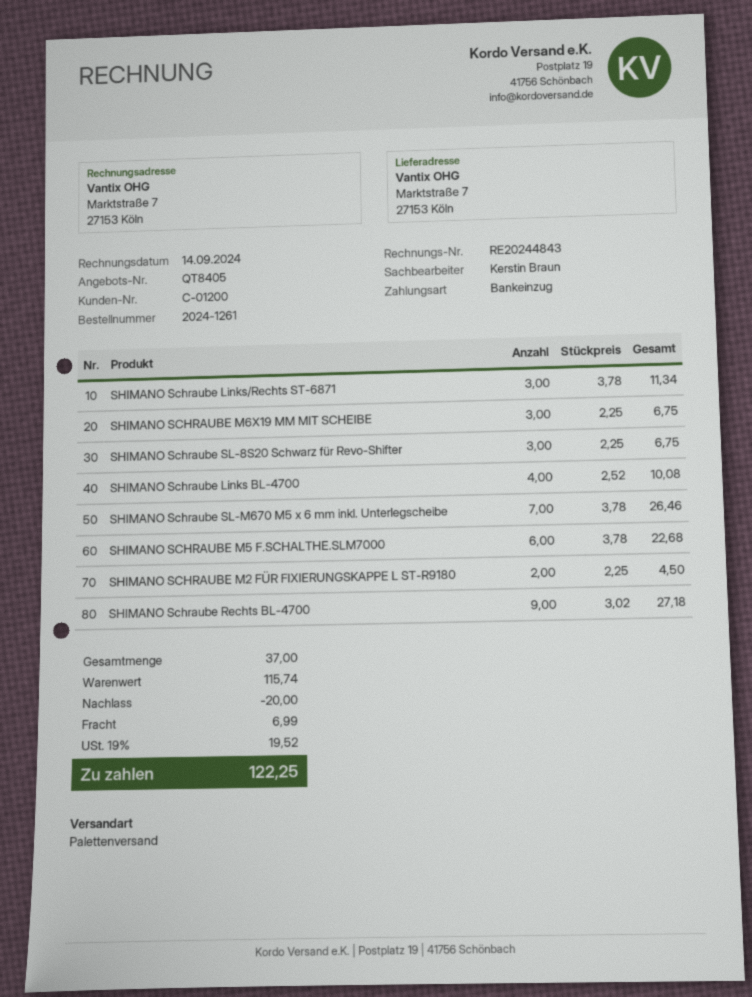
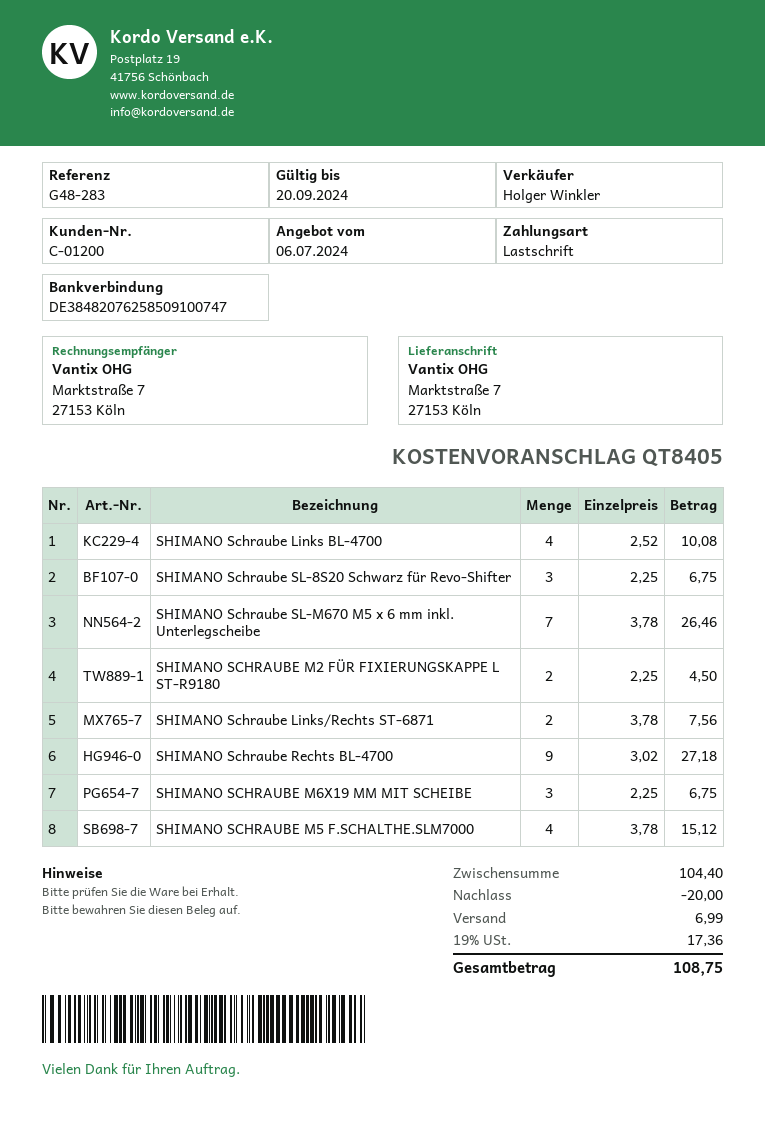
sales rep: Kerstin Braun -> Holger Winkler
SHIMANO Schraube Links/Rechts ST-6871: 3 x 3.78 = 11.34 -> 2 x 3.78 = 7.56
SHIMANO SCHRAUBE M5 F.SCHALTHE.SLM7000: 6 x 3.78 = 22.68 -> 4 x 3.78 = 15.12
subtotal: 115.74 -> 104.40
tax: 19% = 19.52 -> 19% = 17.36
total: 122.25 -> 108.75

